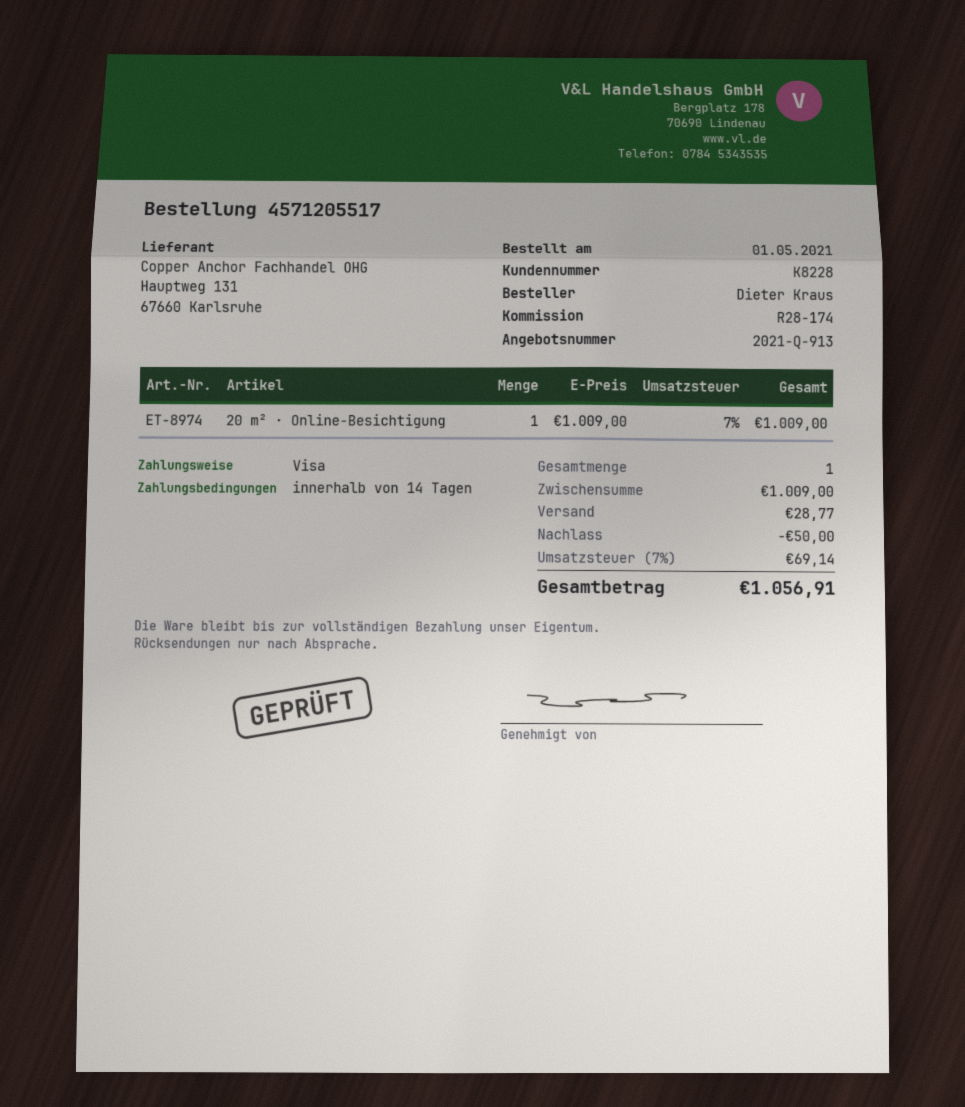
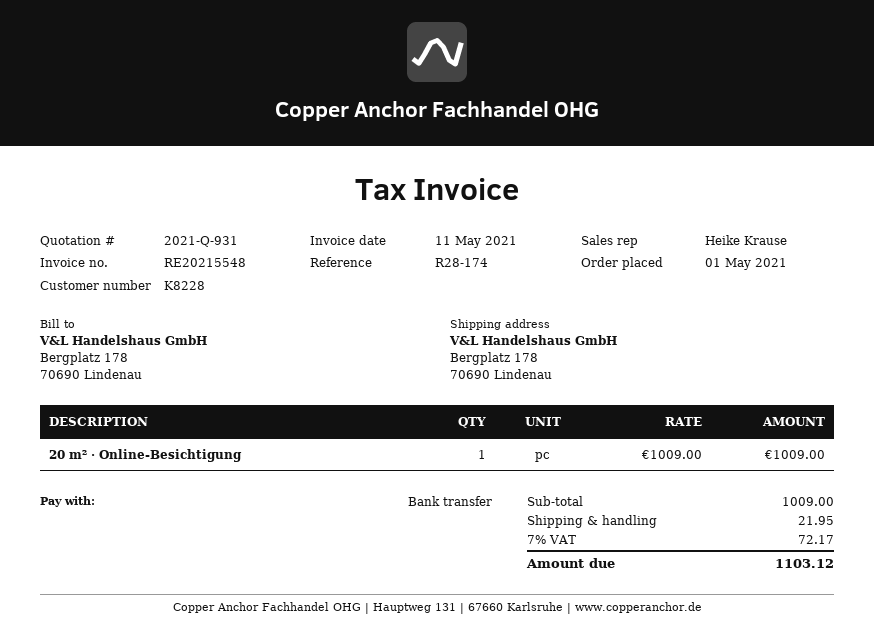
quote number: 2021-Q-913 -> 2021-Q-931
payment method: Visa -> bank transfer
discount: 50.00 -> none
shipping: 28.77 -> 21.95
tax: 7% = 69.14 -> 7% = 72.17
total: 1056.91 -> 1103.12

